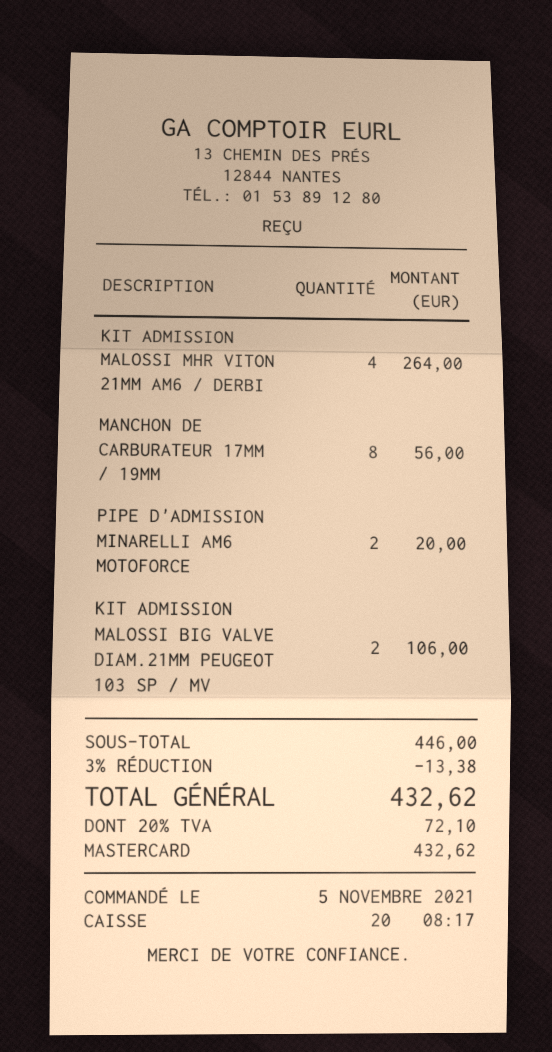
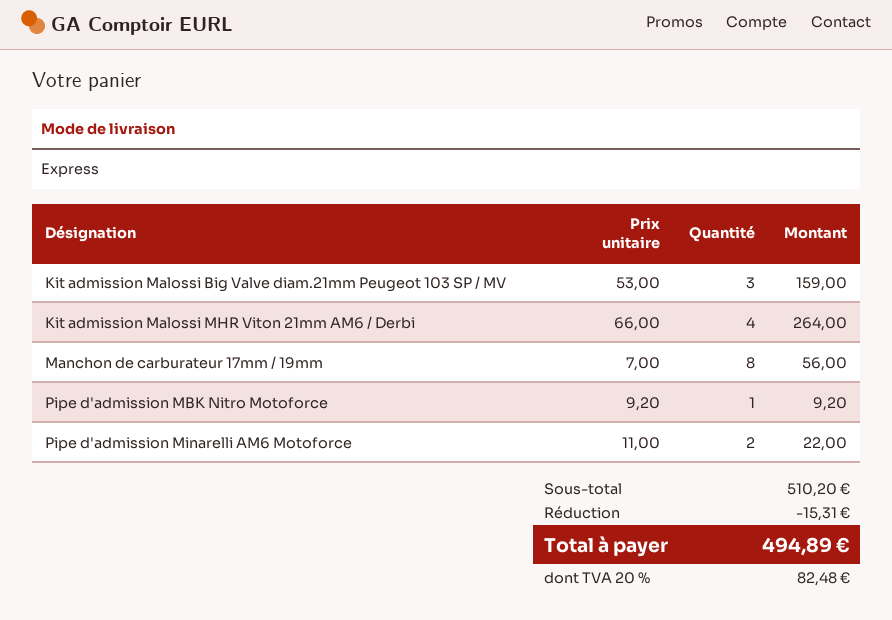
PIPE D'ADMISSION MINARELLI AM6 MOTOFORCE: 2 for 20.00 -> 2 for 22.00
KIT ADMISSION MALOSSI BIG VALVE DIAM.21MM PEUGEOT 103 SP / MV: 2 for 106.00 -> 3 for 159.00
Pipe d'admission MBK Nitro Motoforce: none -> 1 for 9.20
subtotal: 446.00 -> 510.20
discount: 13.38 -> 15.31
tax: 20% = 72.10 -> 20% = 82.48
total: 432.62 -> 494.89

